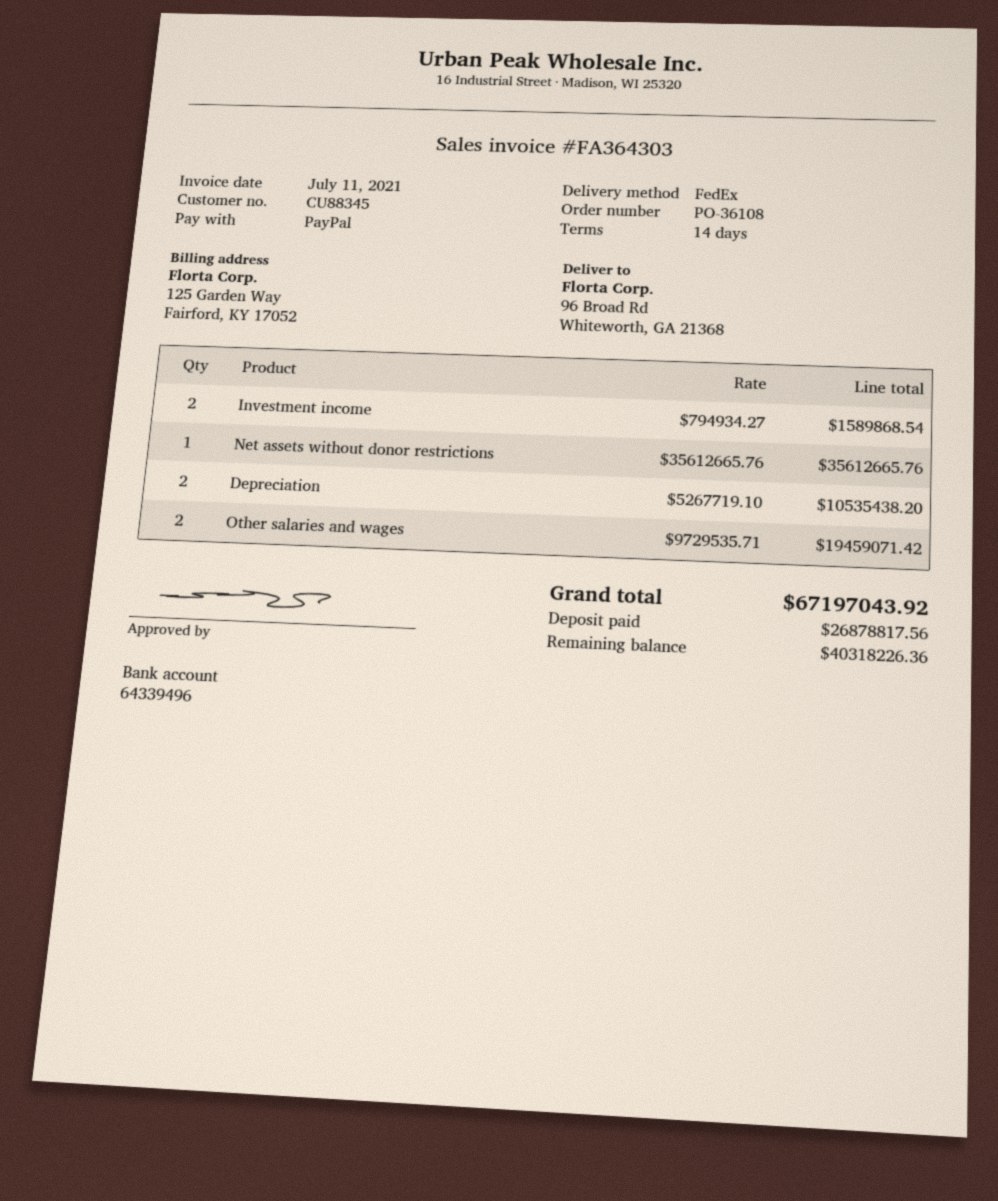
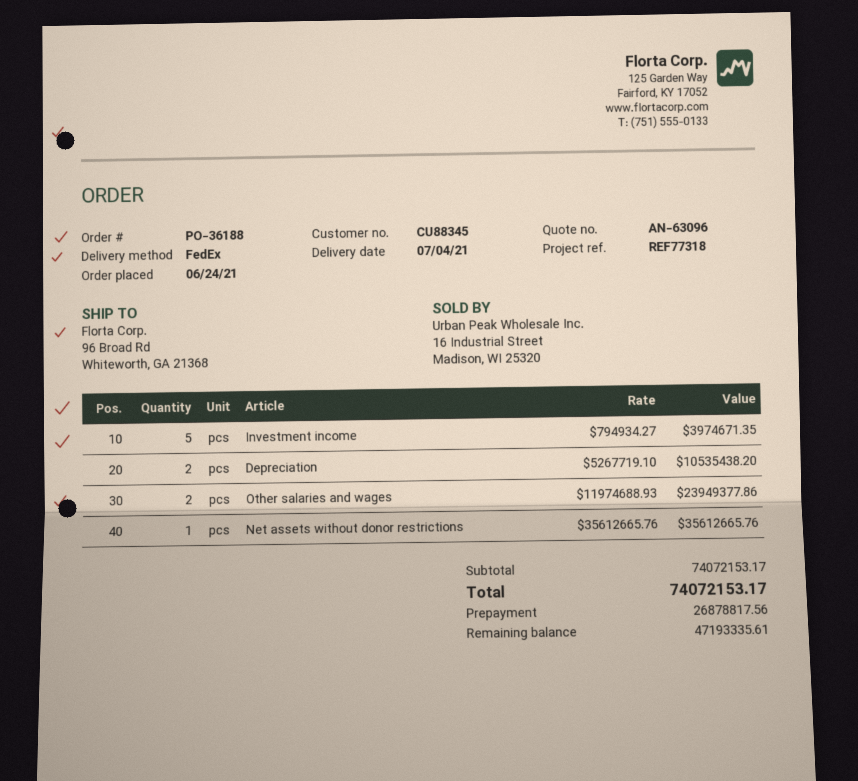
order number: PO-36108 -> PO-36188
Investment income: 2 x 794934.27 = 1589868.54 -> 5 x 794934.27 = 3974671.35
Other salaries and wages: 2 x 9729535.71 = 19459071.42 -> 2 x 11974688.93 = 23949377.86
total: 67197043.92 -> 74072153.17
balance: 40318226.36 -> 47193335.61

